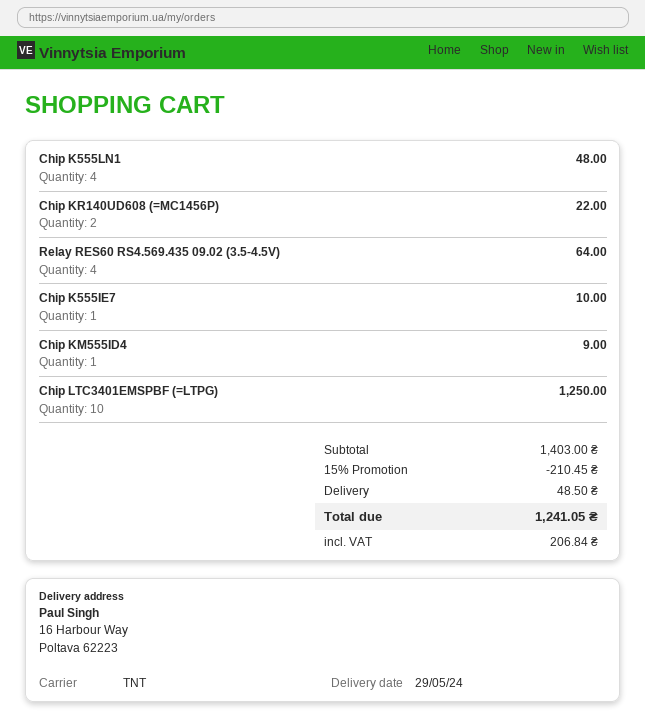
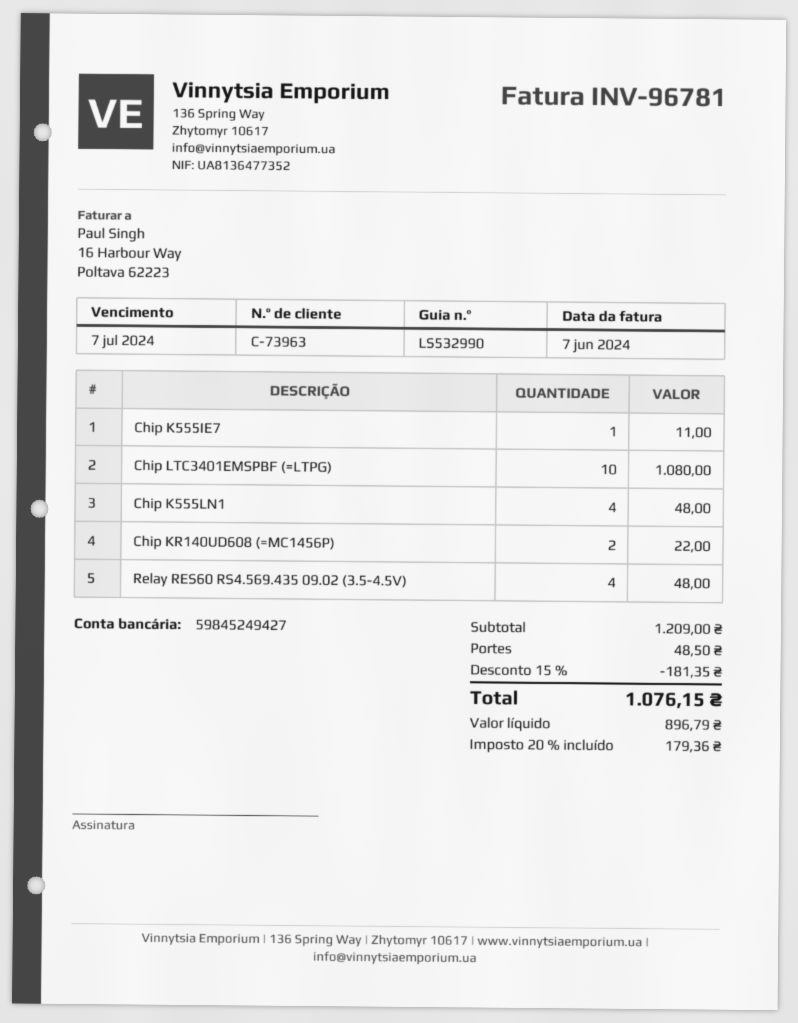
Relay RES60 RS4.569.435 09.02 (3.5-4.5V): 4 for 64.00 -> 4 for 48.00
Chip K555IE7: 1 for 10.00 -> 1 for 11.00
Chip KM555ID4: 1 for 9.00 -> none
Chip LTC3401EMSPBF (=LTPG): 10 for 1250.00 -> 10 for 1080.00
subtotal: 1403.00 -> 1209.00
discount: 15% = 210.45 -> 15% = 181.35
tax: 206.84 -> 179.36
total: 1241.05 -> 1076.15

